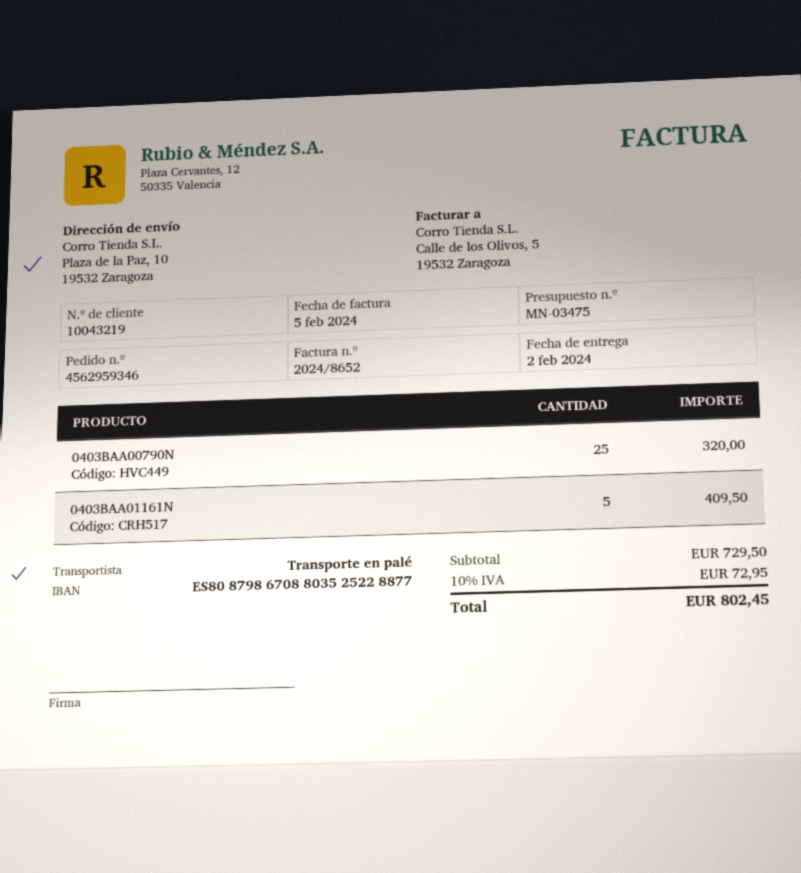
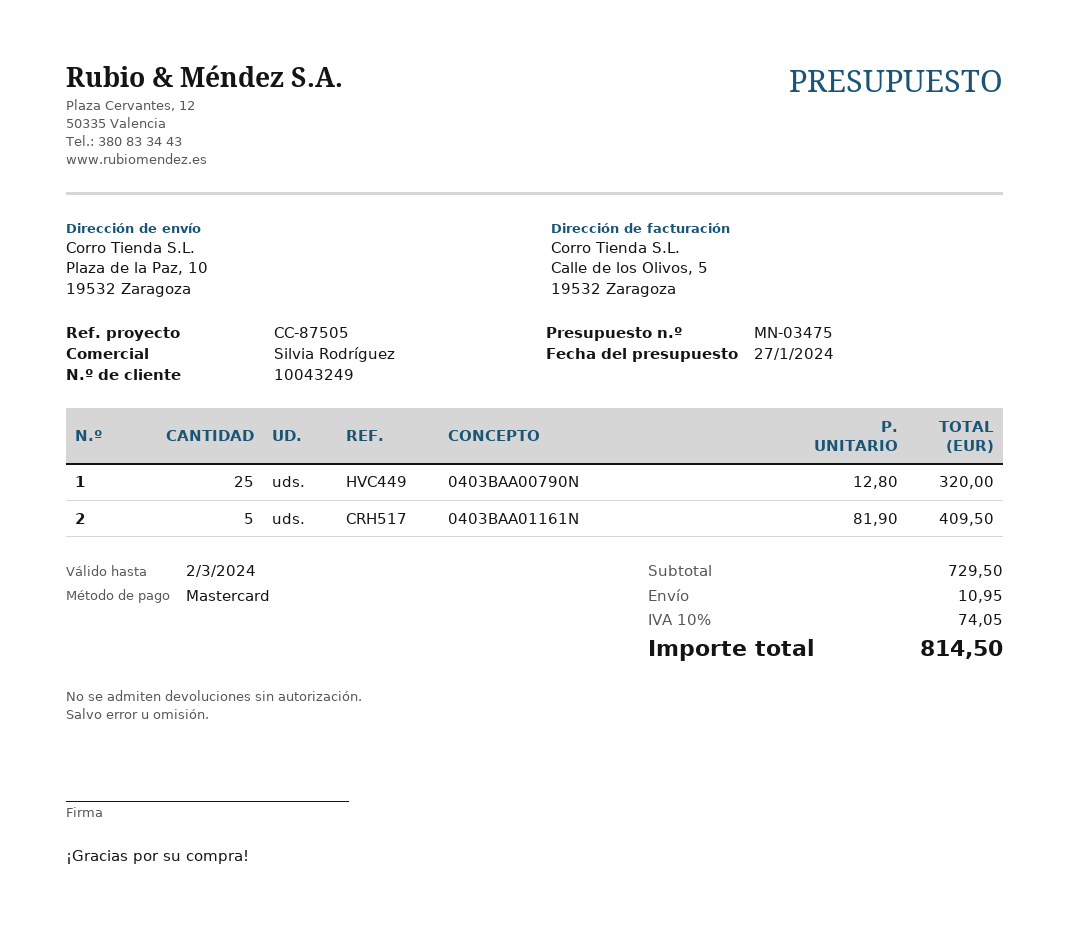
customer number: 10043219 -> 10043249
shipping: none -> 10.95
tax: 10% = 72.95 -> 10% = 74.05
total: 802.45 -> 814.50

